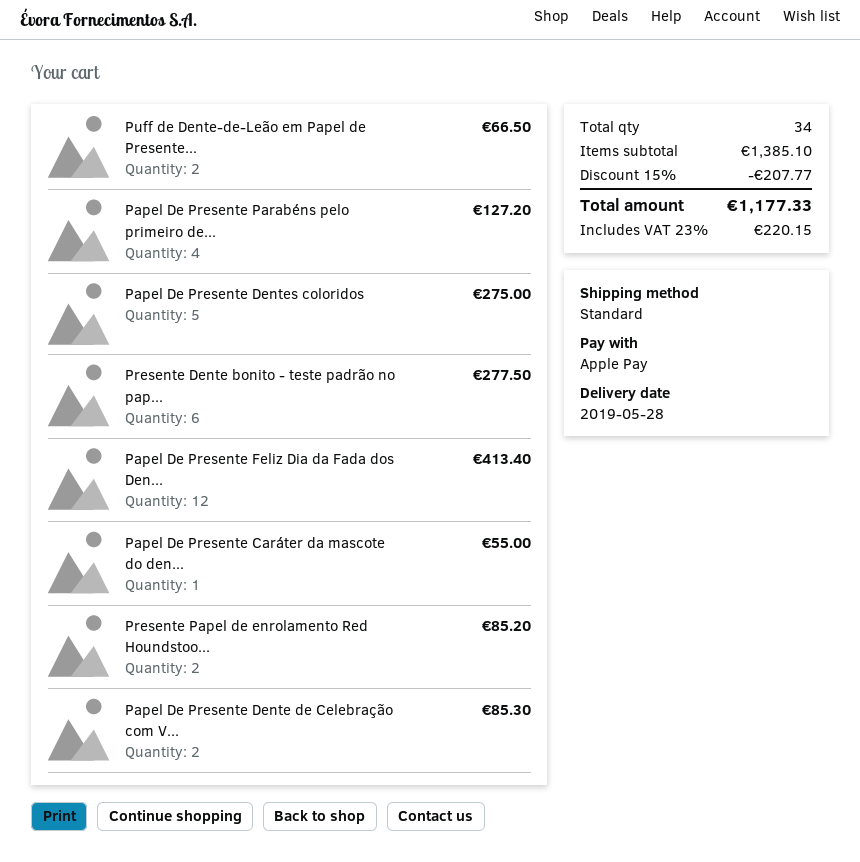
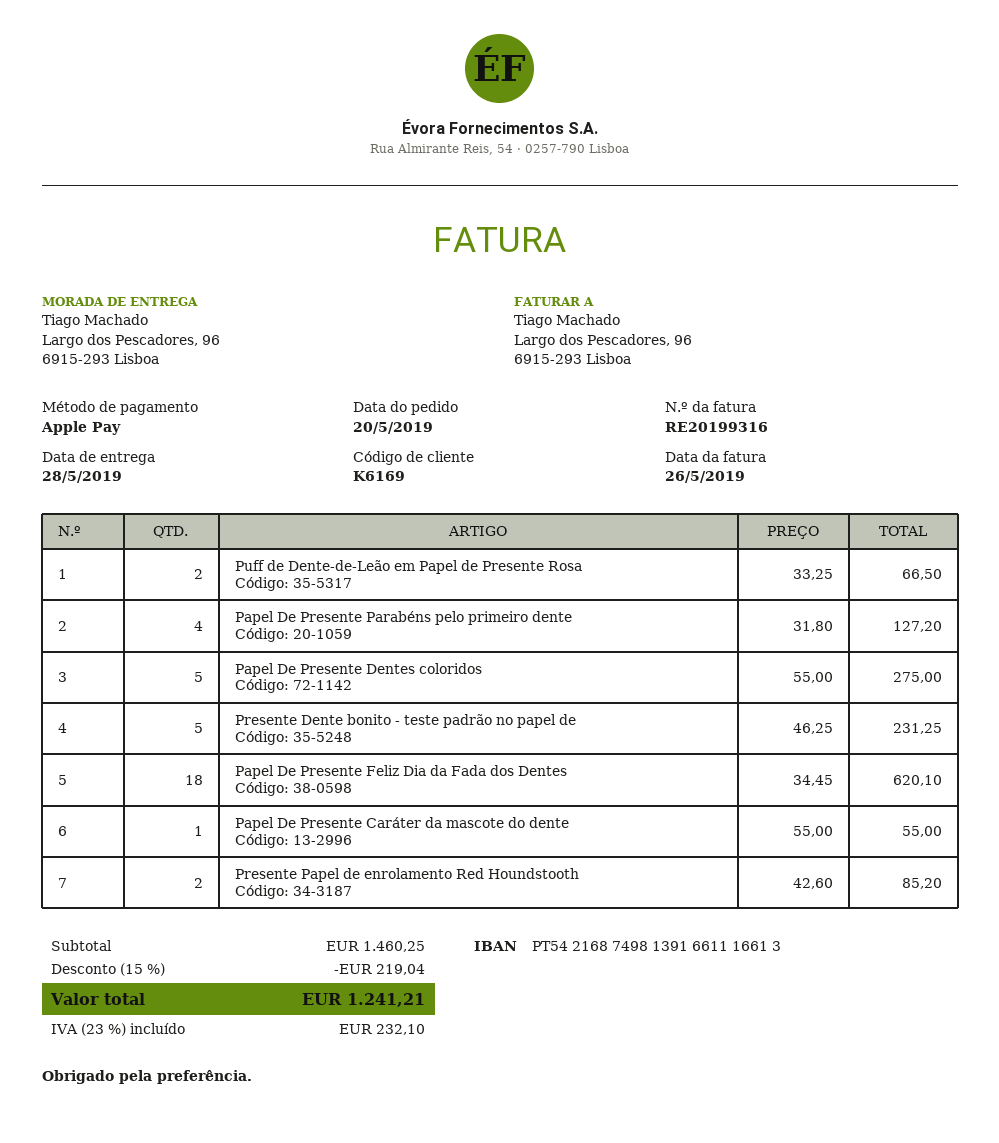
Presente Dente bonito - teste padrão no pap...: 6 for 277.50 -> 5 for 231.25
Papel De Presente Feliz Dia da Fada dos Den...: 12 for 413.40 -> 18 for 620.10
Papel De Presente Dente de Celebração com V...: 2 for 85.30 -> none
subtotal: 1385.10 -> 1460.25
discount: 15% = 207.77 -> 15% = 219.04
tax: 23% = 220.15 -> 23% = 232.10
total: 1177.33 -> 1241.21

